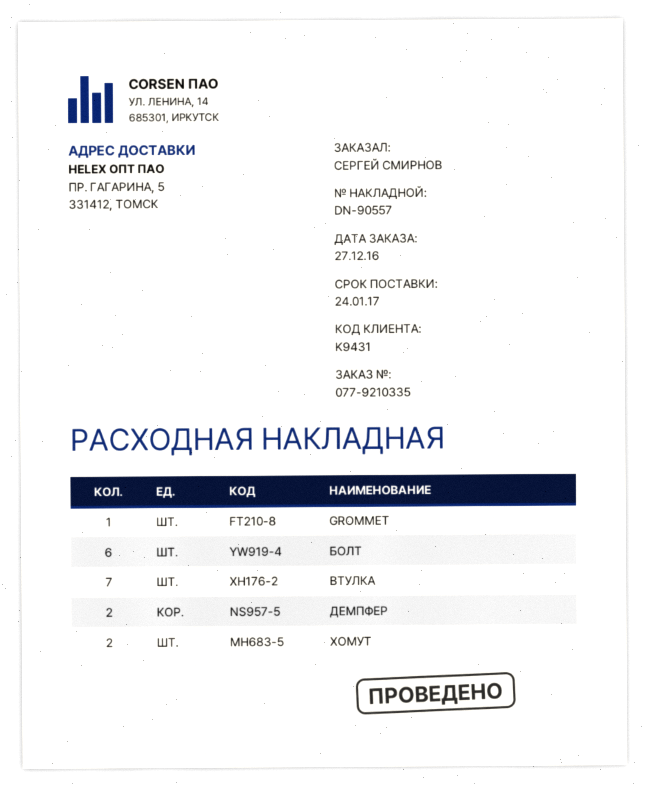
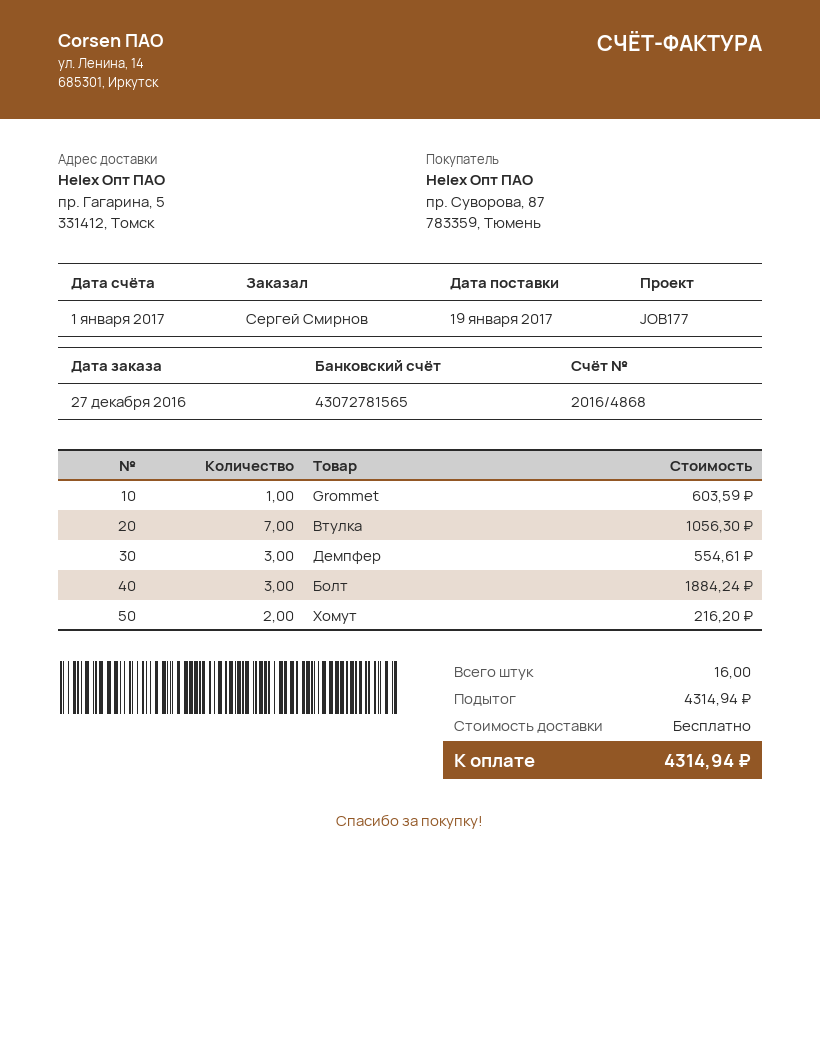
delivery date: 2017-01-24 -> 2017-01-19
БОЛТ: 6 -> 3
ДЕМПФЕР: 2 -> 3

